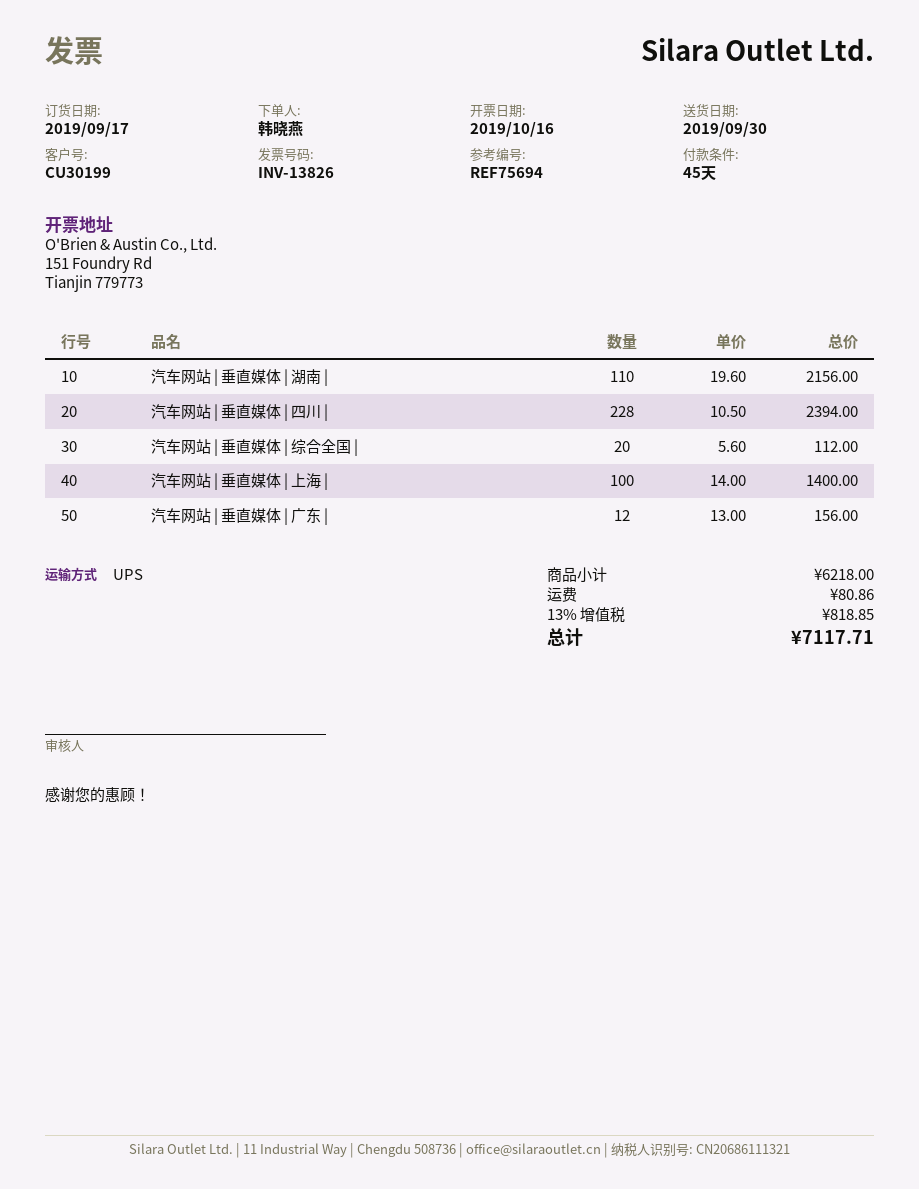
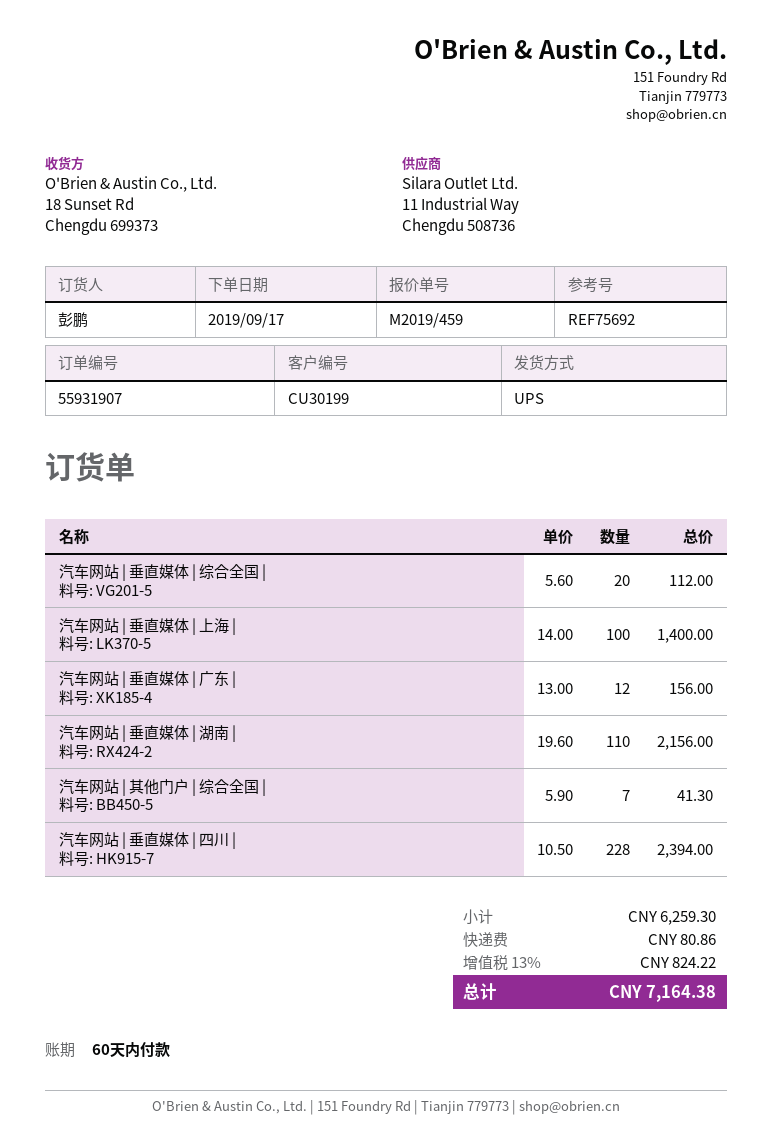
payment terms: 45 days -> 60 days
reference: REF75694 -> REF75692
ordered by: 韩晓燕 -> 彭鹏
汽车网站 | 其他门户 | 综合全国 |: none -> 7 x 5.90 = 41.30
subtotal: 6218.00 -> 6259.30
tax: 13% = 818.85 -> 13% = 824.22
total: 7117.71 -> 7164.38

